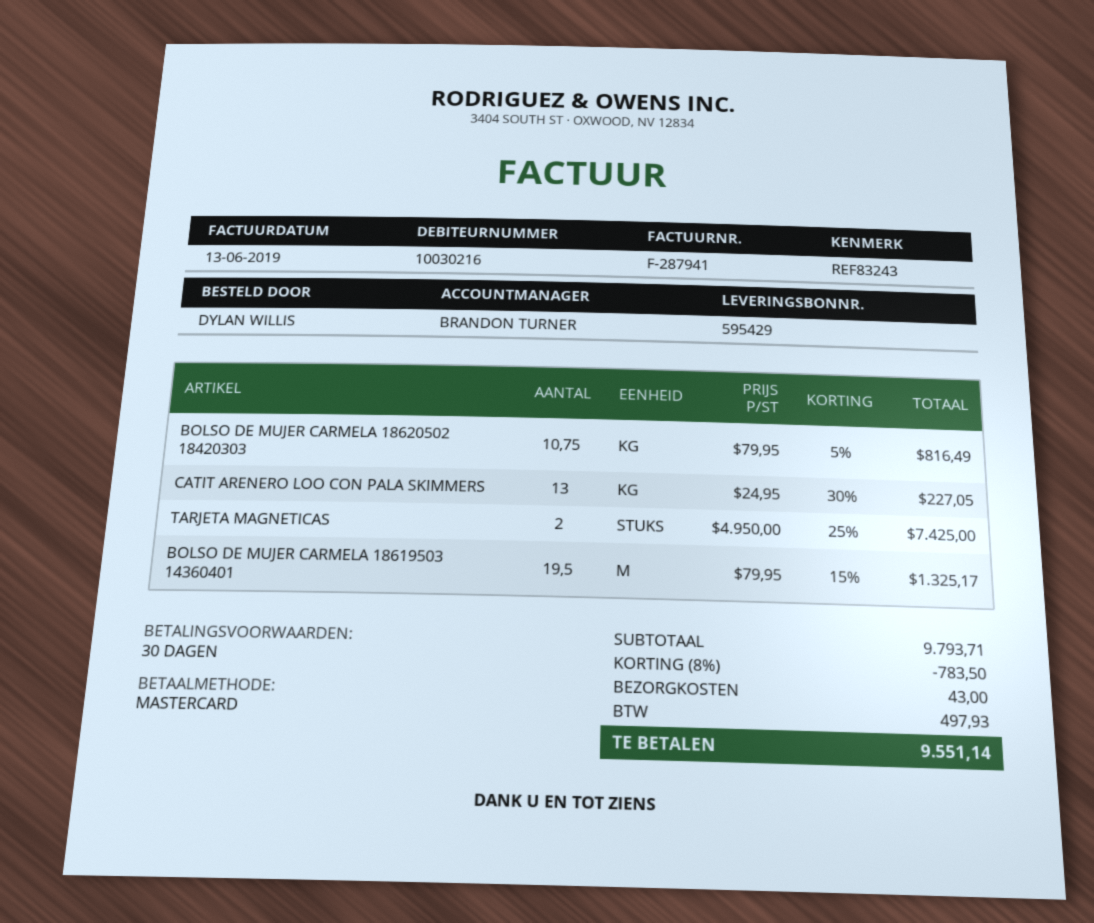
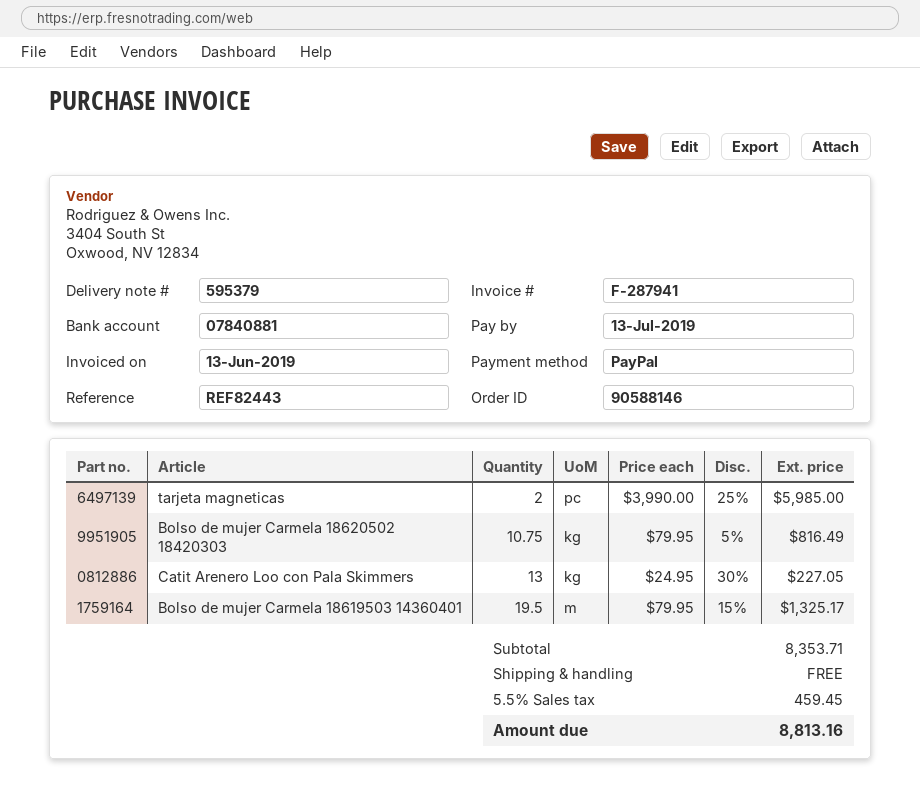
delivery note number: 595429 -> 595379
reference: REF83243 -> REF82443
payment method: Mastercard -> PayPal
TARJETA MAGNETICAS: 2 x 4950.00 - 25% = 7425.00 -> 2 x 3990.00 - 25% = 5985.00
subtotal: 9793.71 -> 8353.71
discount: 8% = 783.50 -> none
shipping: 43.00 -> 0.00
tax: 497.93 -> 459.45
total: 9551.14 -> 8813.16

